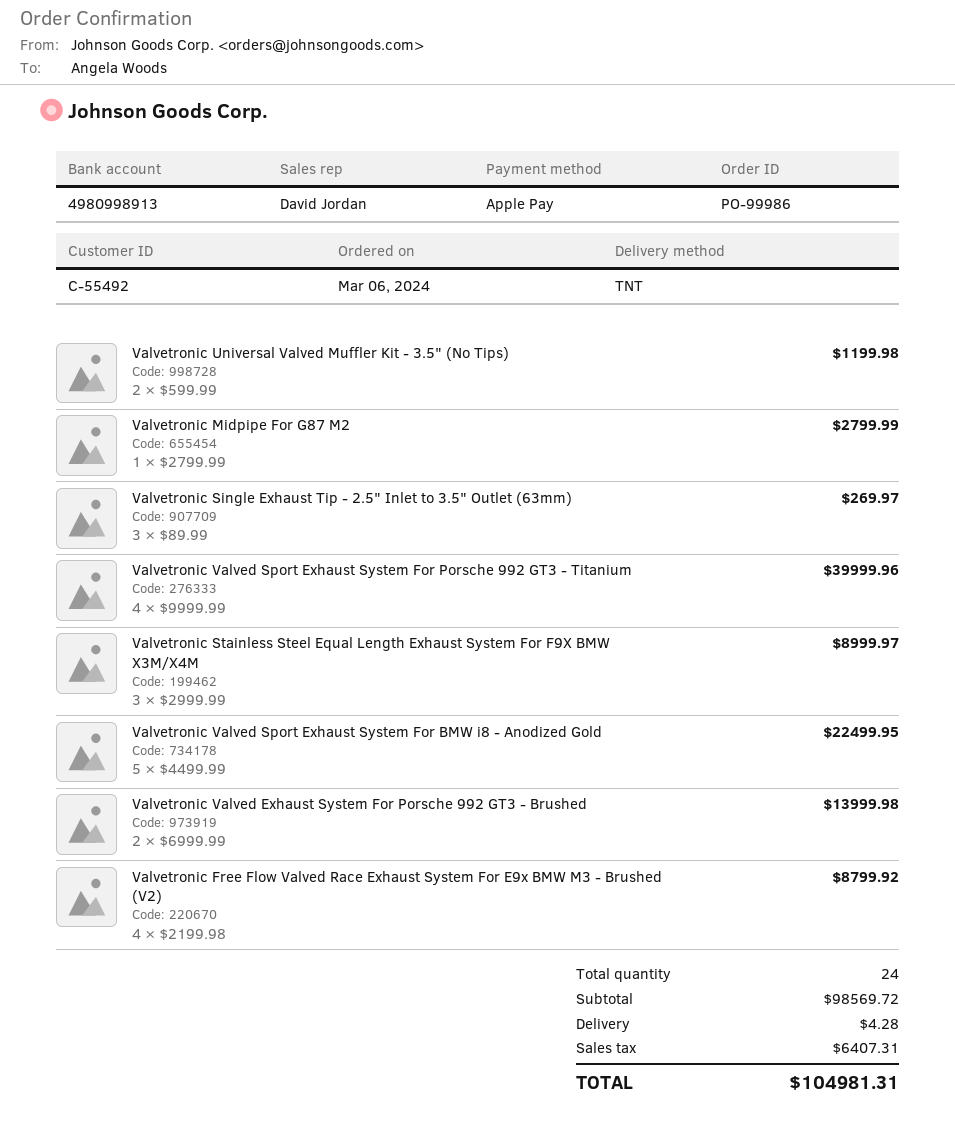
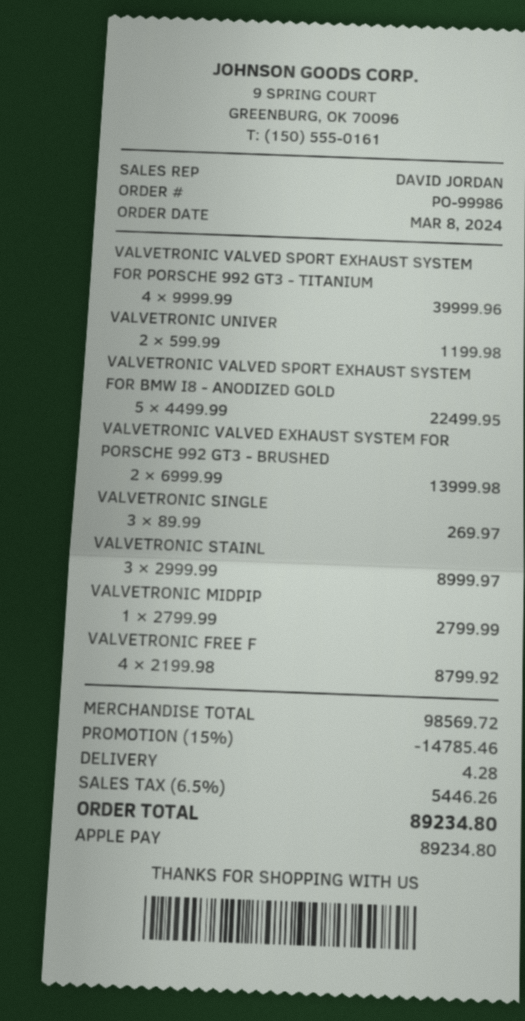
order date: 2024-03-06 -> 2024-03-08
discount: none -> 15% = 14785.46
tax: 6407.31 -> 5446.26
total: 104981.31 -> 89234.80

